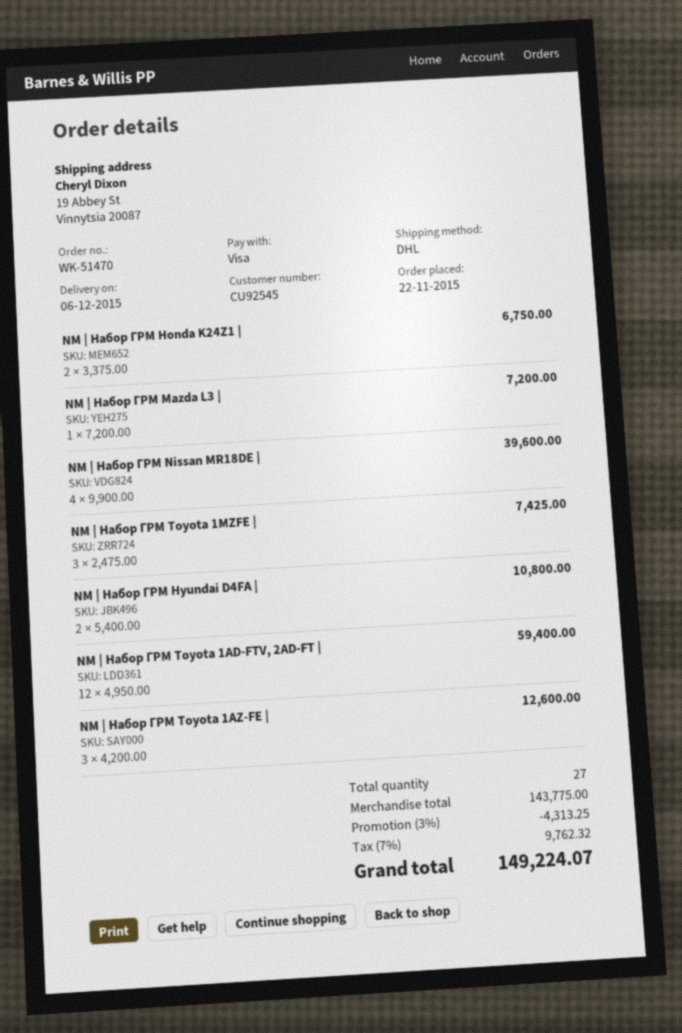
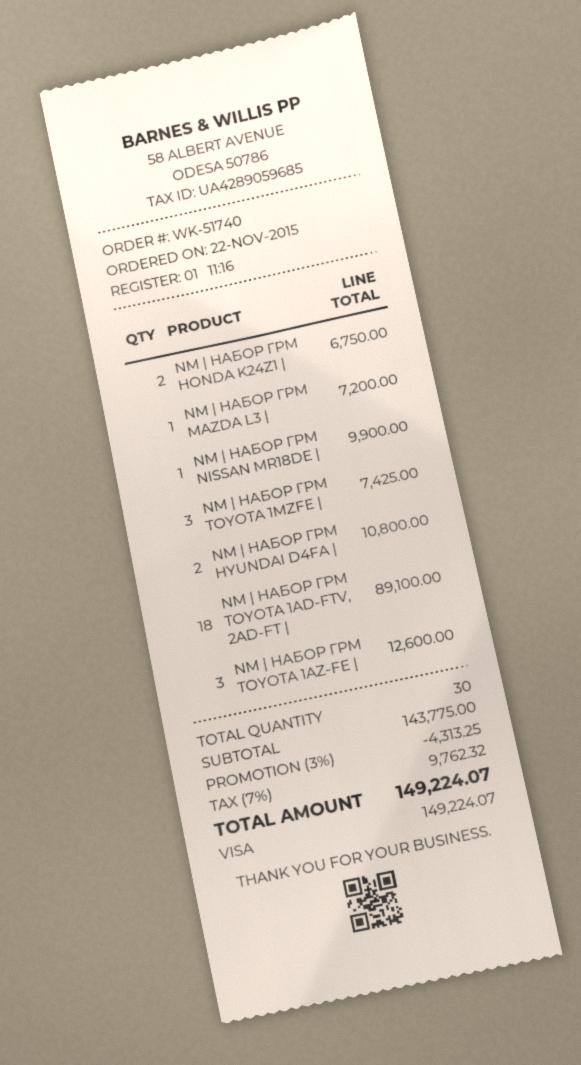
order number: WK-51470 -> WK-51740
NM | Набор ГРМ Nissan MR18DE |: 4 for 39600.00 -> 1 for 9900.00
NM | Набор ГРМ Toyota 1AD-FTV, 2AD-FT |: 12 for 59400.00 -> 18 for 89100.00
total quantity: 27 -> 30

